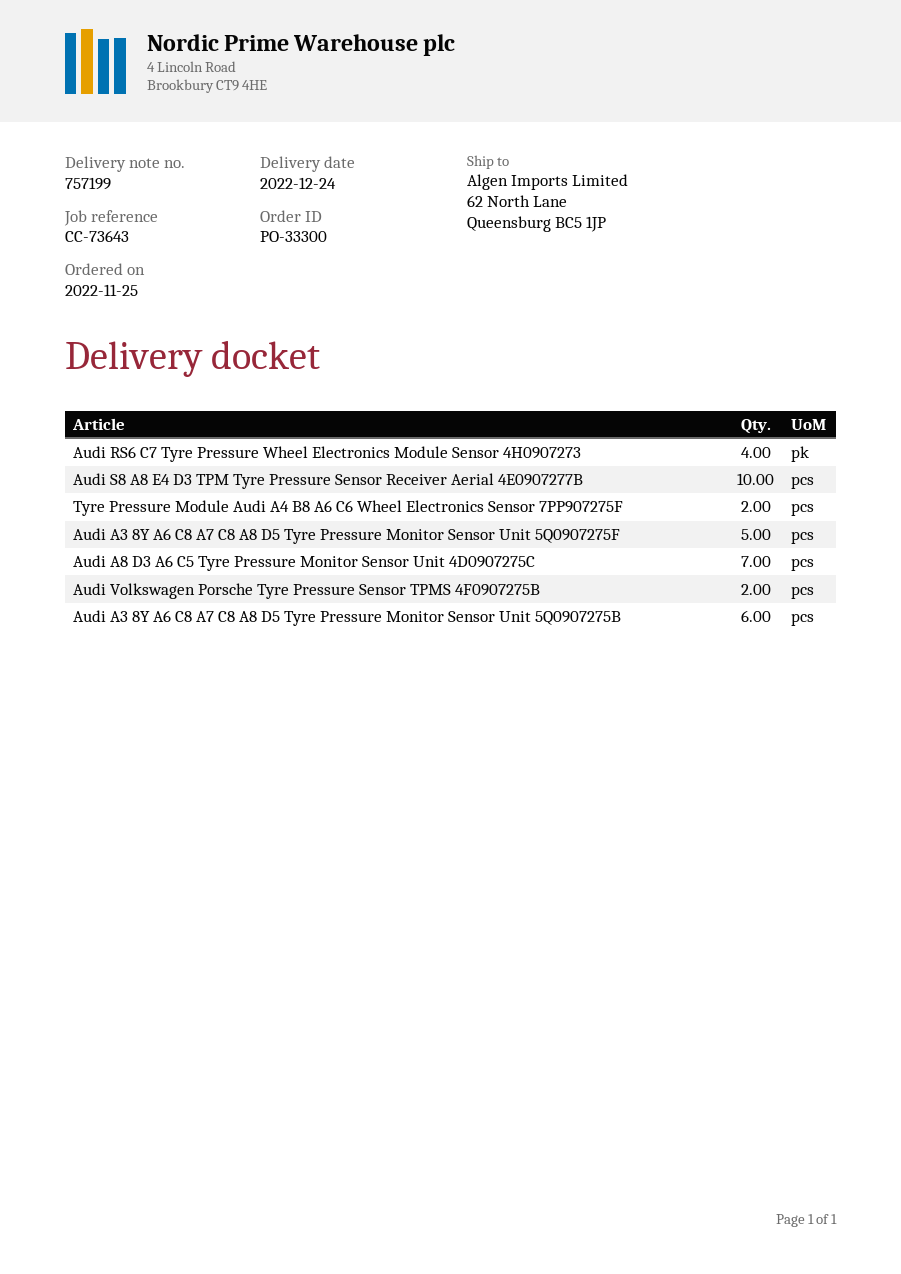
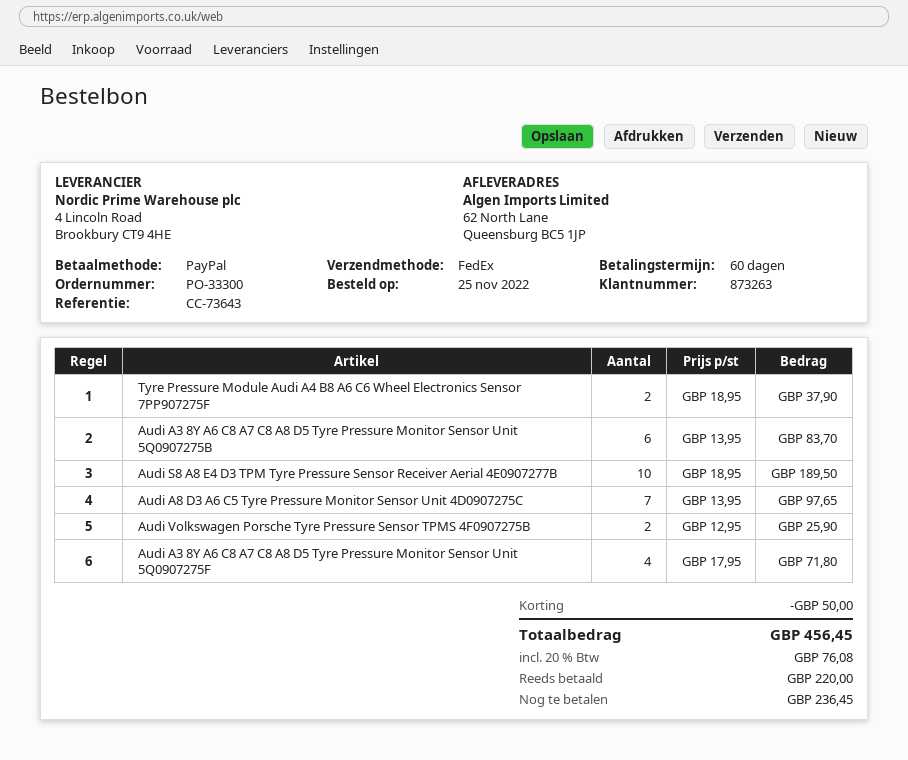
Audi RS6 C7 Tyre Pressure Wheel Electronics Module Sensor 4H0907273: 4 -> none
Audi A3 8Y A6 C8 A7 C8 A8 D5 Tyre Pressure Monitor Sensor Unit 5Q0907275F: 5 -> 4

